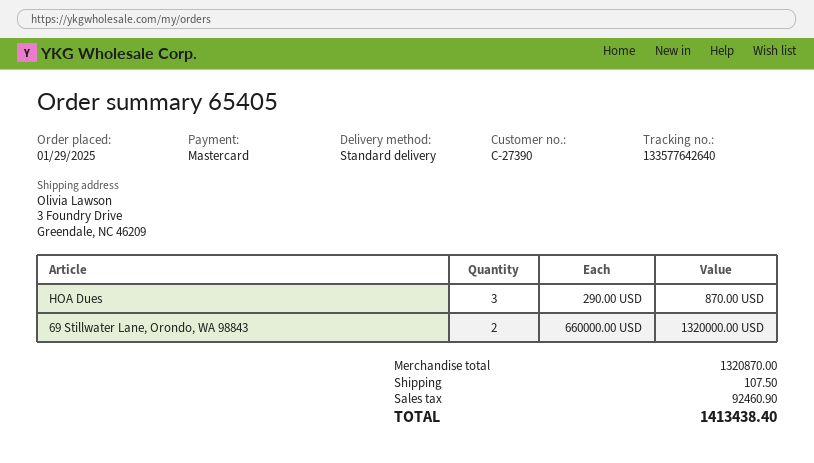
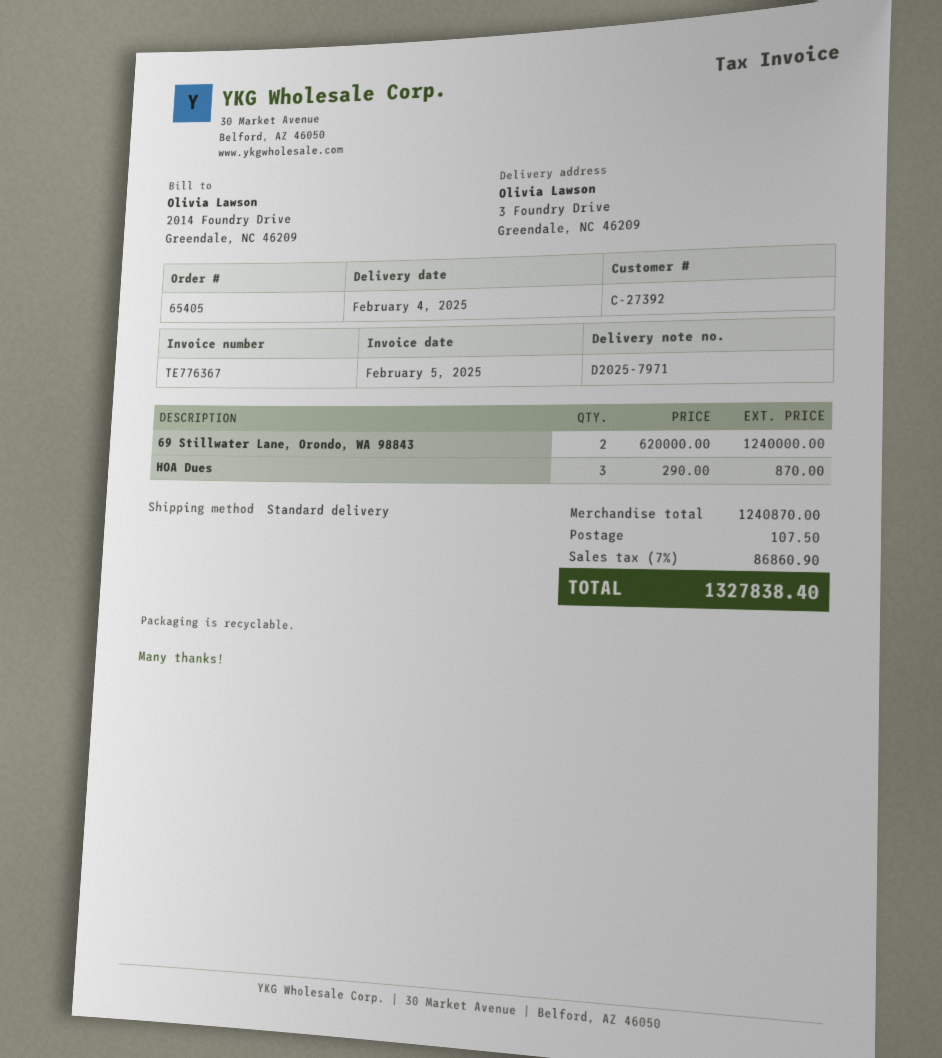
customer number: C-27390 -> C-27392
69 Stillwater Lane, Orondo, WA 98843: 2 x 660000.00 = 1320000.00 -> 2 x 620000.00 = 1240000.00
subtotal: 1320870.00 -> 1240870.00
tax: 92460.90 -> 86860.90
total: 1413438.40 -> 1327838.40

